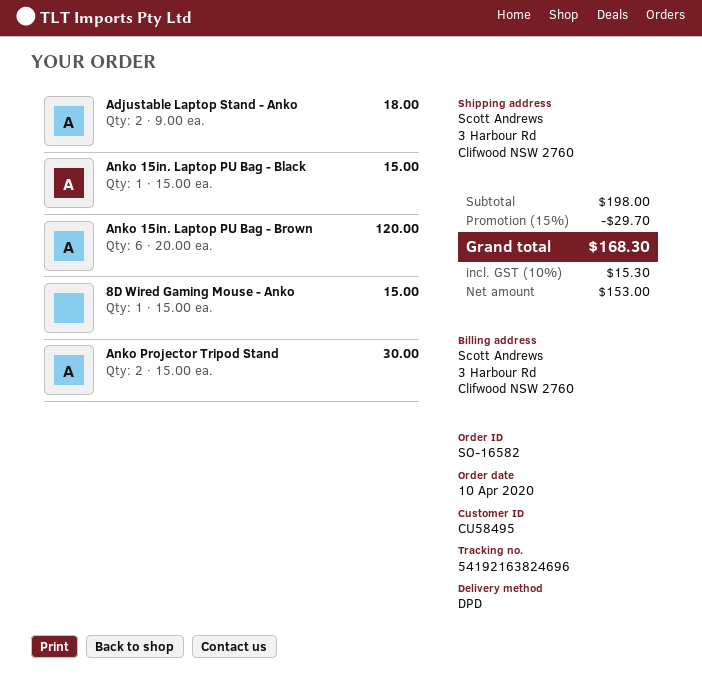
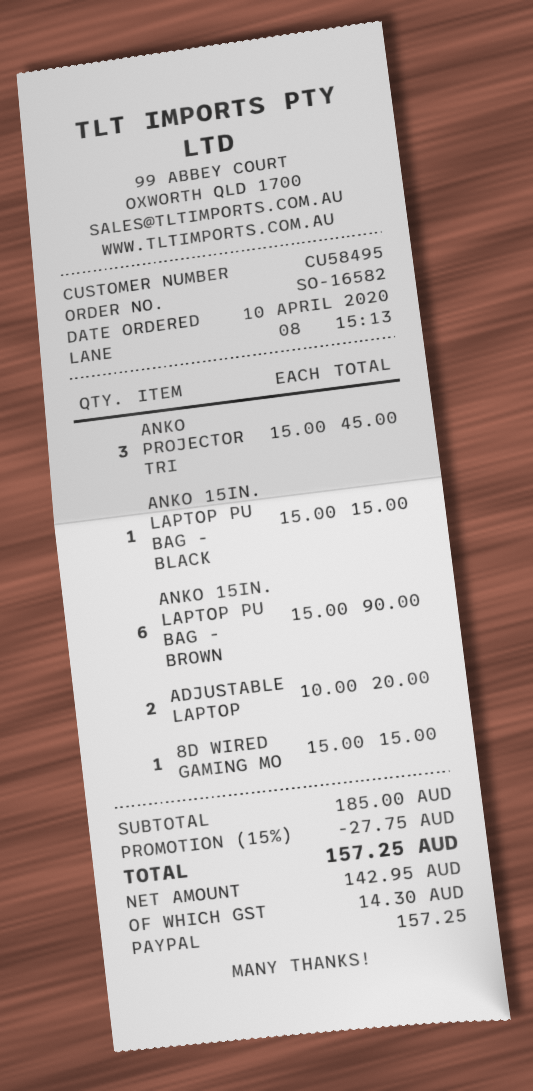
Adjustable Laptop Stand - Anko: 2 x 9.00 = 18.00 -> 2 x 10.00 = 20.00
Anko 15in. Laptop PU Bag - Brown: 6 x 20.00 = 120.00 -> 6 x 15.00 = 90.00
Anko Projector Tripod Stand: 2 x 15.00 = 30.00 -> 3 x 15.00 = 45.00
subtotal: 198.00 -> 185.00
discount: 15% = 29.70 -> 15% = 27.75
net: 153.00 -> 142.95
tax: 15.30 -> 14.30
total: 168.30 -> 157.25

